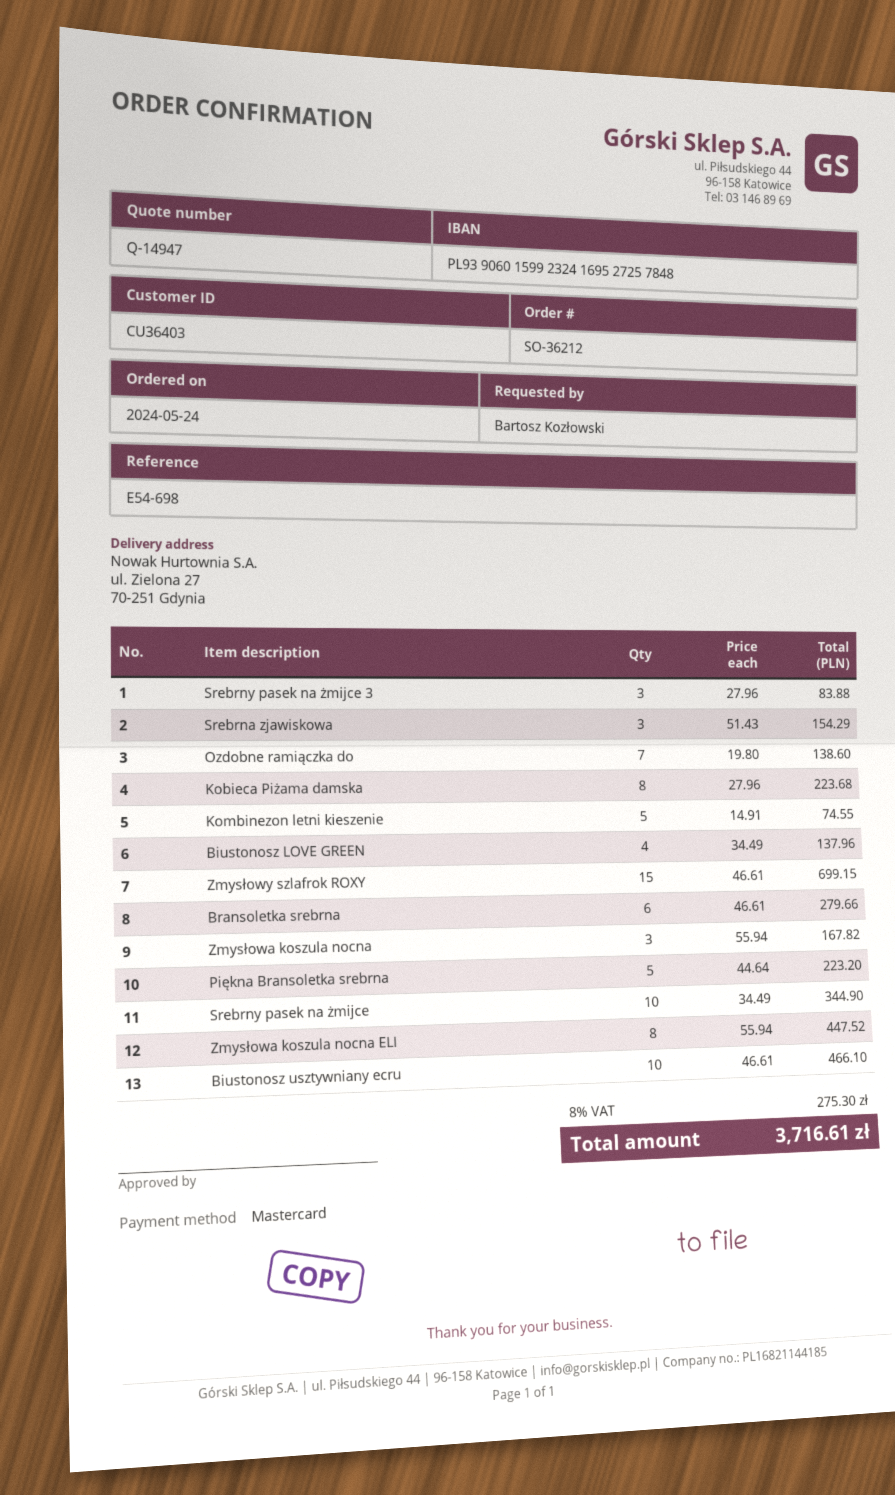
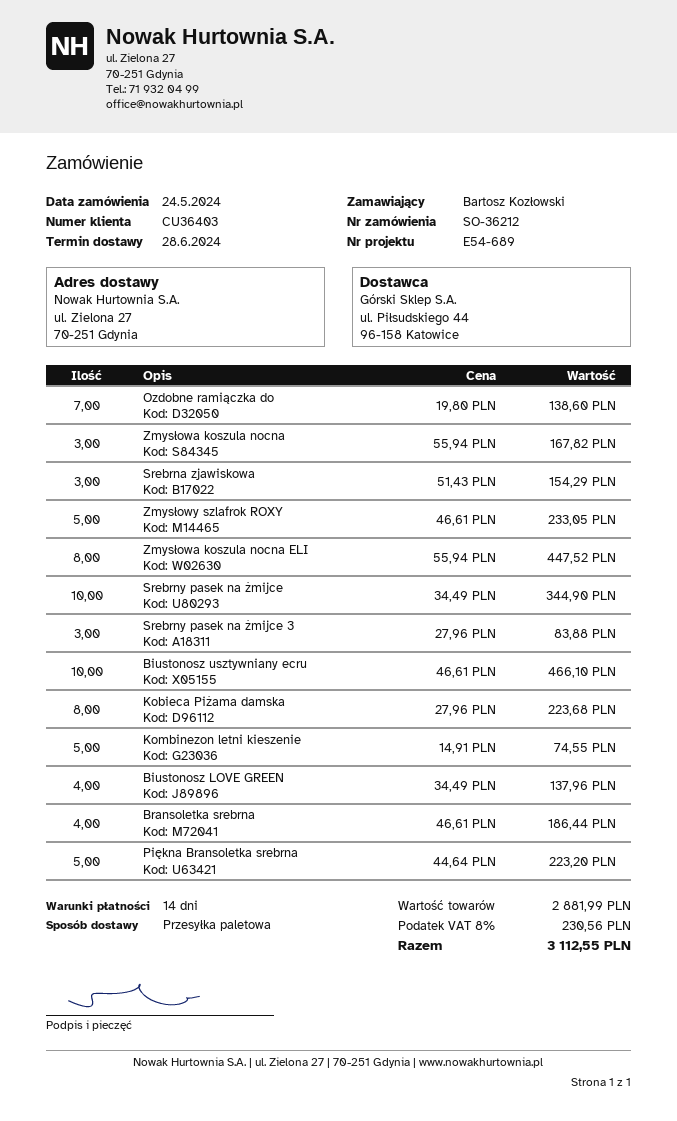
reference: E54-698 -> E54-689
Zmysłowy szlafrok ROXY: 15 x 46.61 = 699.15 -> 5 x 46.61 = 233.05
Bransoletka srebrna: 6 x 46.61 = 279.66 -> 4 x 46.61 = 186.44
tax: 8% = 275.30 -> 8% = 230.56
total: 3716.61 -> 3112.55

